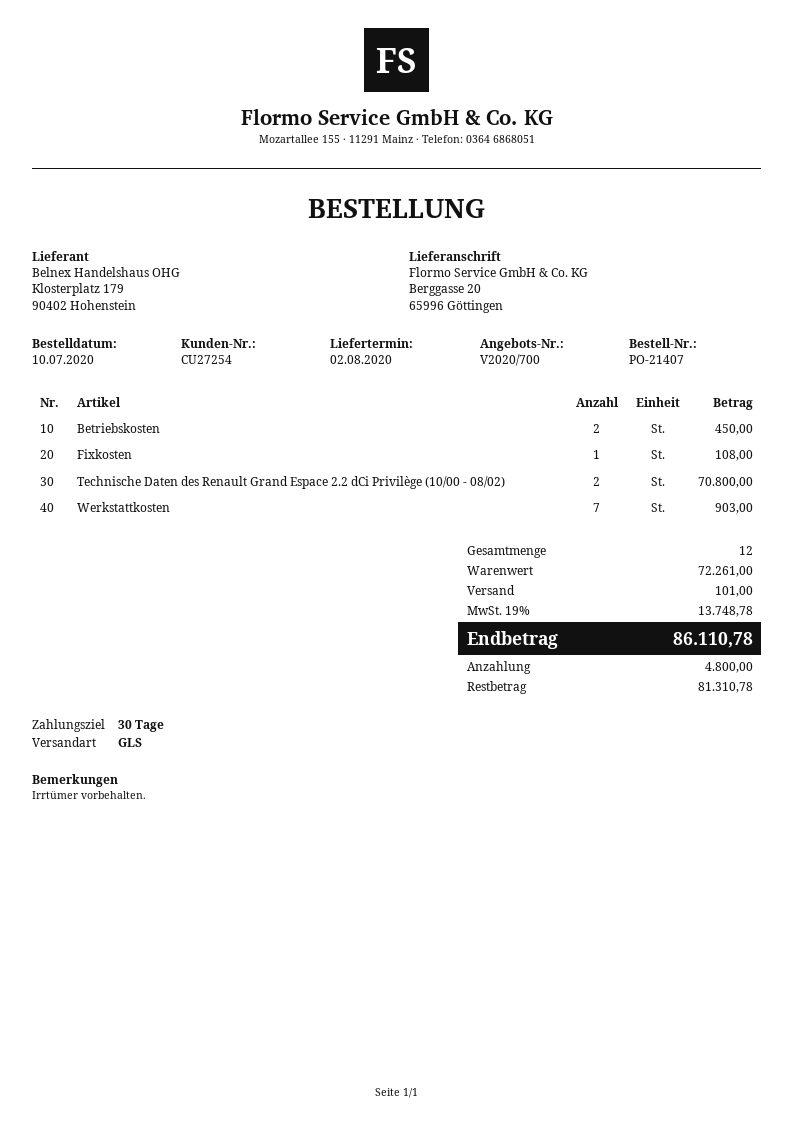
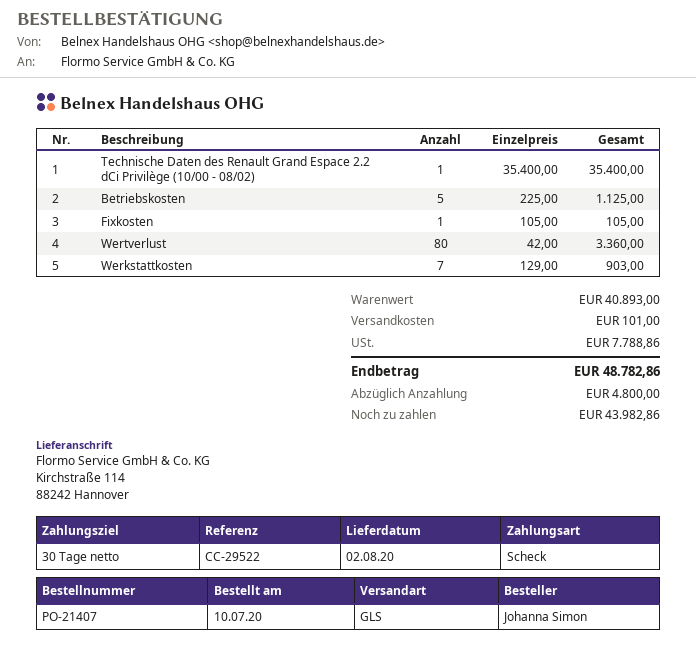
ship to: Berggasse 20, 65996 Göttingen -> Kirchstraße 114, 88242 Hannover
Betriebskosten: 2 for 450.00 -> 5 for 1125.00
Fixkosten: 1 for 108.00 -> 1 for 105.00
Technische Daten des Renault Grand Espace 2.2 dCi Privilège (10/00 - 08/02): 2 for 70800.00 -> 1 for 35400.00
Wertverlust: none -> 80 for 3360.00
subtotal: 72261.00 -> 40893.00
tax: 13748.78 -> 7788.86
total: 86110.78 -> 48782.86
balance: 81310.78 -> 43982.86

